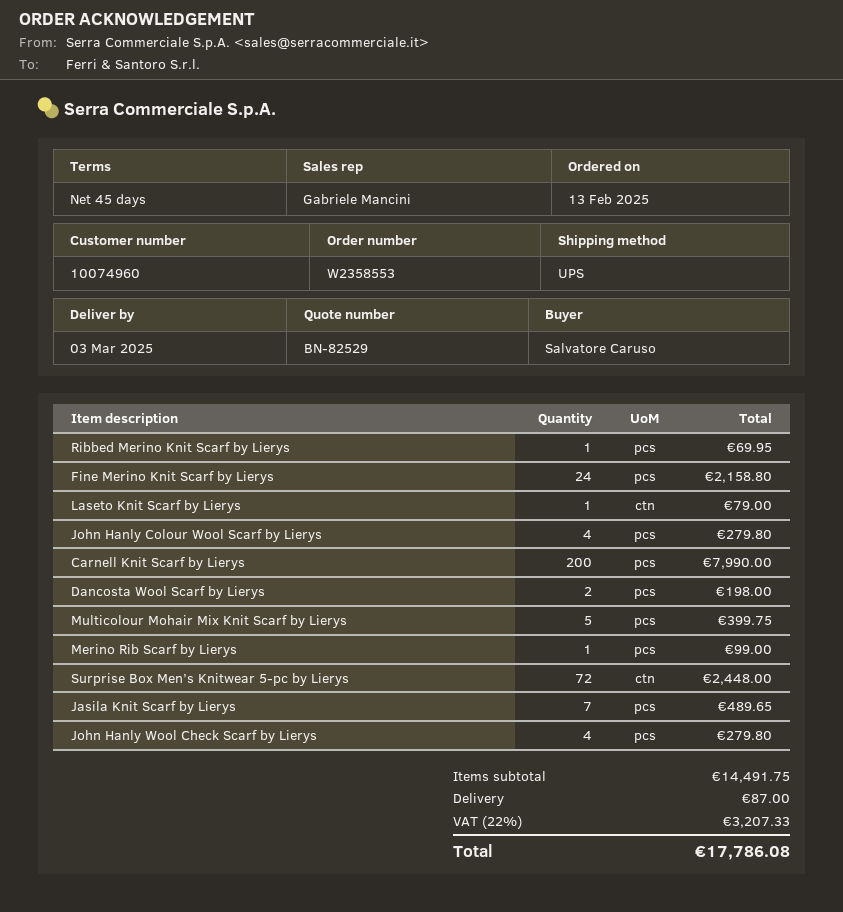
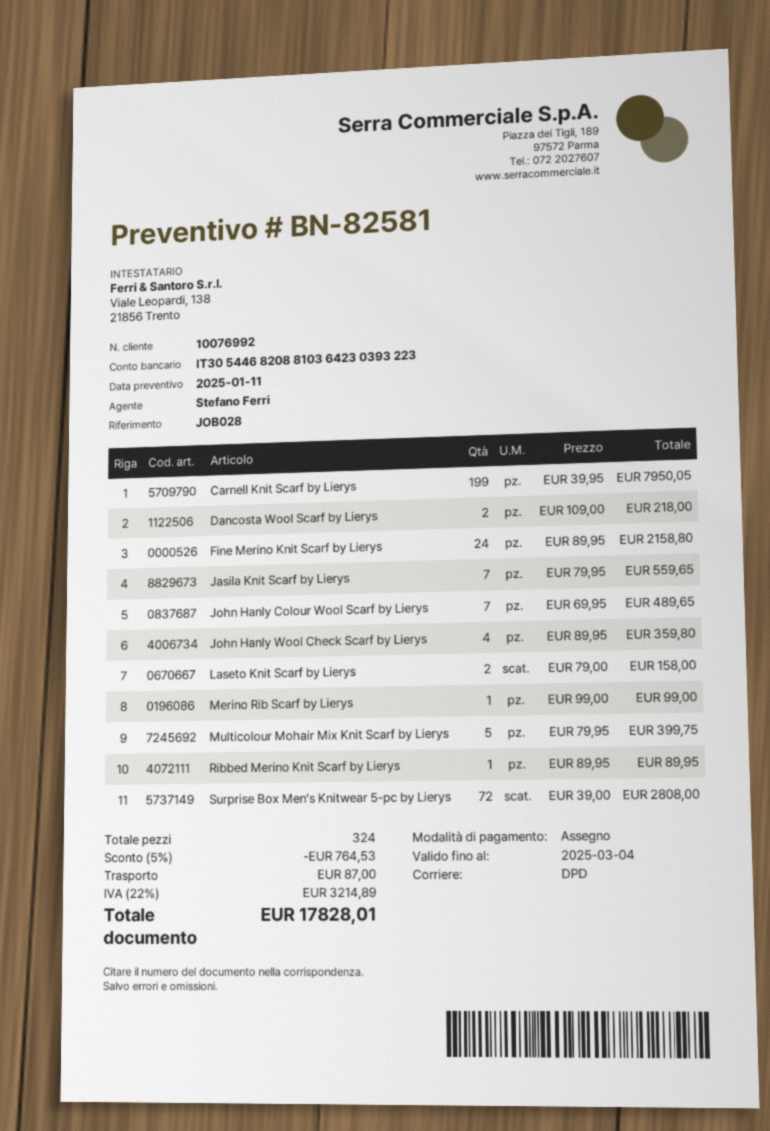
quote number: BN-82529 -> BN-82581
customer number: 10074960 -> 10076992
sales rep: Gabriele Mancini -> Stefano Ferri
shipping method: UPS -> DPD
Ribbed Merino Knit Scarf by Lierys: 1 for 69.95 -> 1 for 89.95
Laseto Knit Scarf by Lierys: 1 for 79.00 -> 2 for 158.00
John Hanly Colour Wool Scarf by Lierys: 4 for 279.80 -> 7 for 489.65
Carnell Knit Scarf by Lierys: 200 for 7990.00 -> 199 for 7950.05
Dancosta Wool Scarf by Lierys: 2 for 198.00 -> 2 for 218.00
Surprise Box Men’s Knitwear 5-pc by Lierys: 72 for 2448.00 -> 72 for 2808.00
Jasila Knit Scarf by Lierys: 7 for 489.65 -> 7 for 559.65
John Hanly Wool Check Scarf by Lierys: 4 for 279.80 -> 4 for 359.80
discount: none -> 5% = 764.53
tax: 22% = 3207.33 -> 22% = 3214.89
total: 17786.08 -> 17828.01

